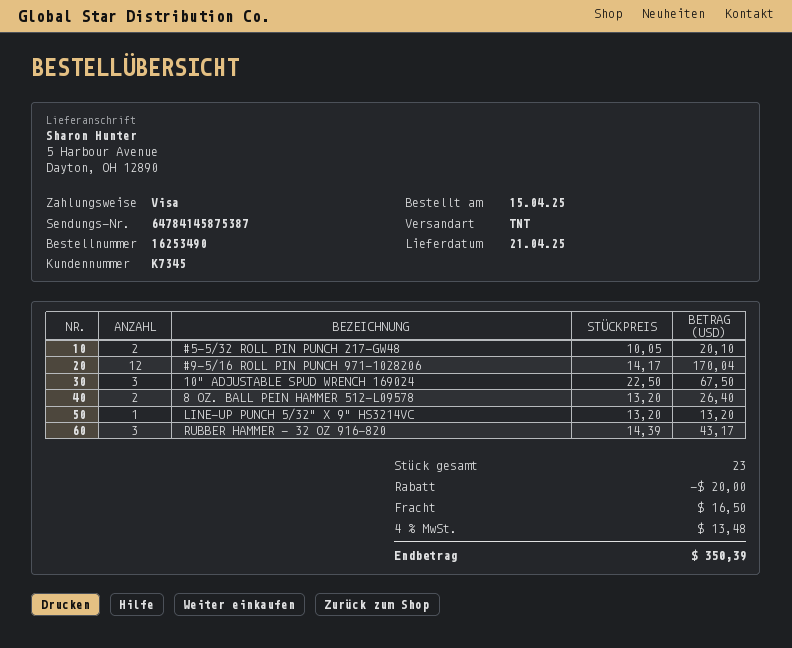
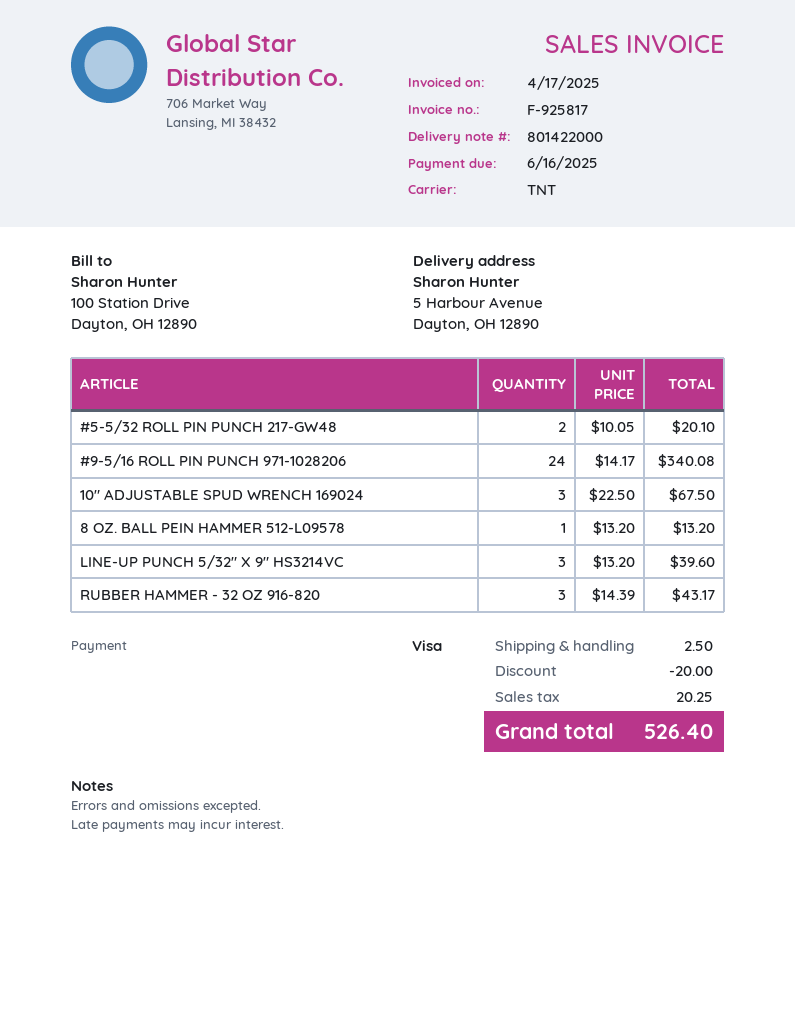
#9-5/16 ROLL PIN PUNCH 971-1028206: 12 x 14.17 = 170.04 -> 24 x 14.17 = 340.08
8 OZ. BALL PEIN HAMMER 512-L09578: 2 x 13.20 = 26.40 -> 1 x 13.20 = 13.20
LINE-UP PUNCH 5/32" X 9" HS3214VC: 1 x 13.20 = 13.20 -> 3 x 13.20 = 39.60
shipping: 16.50 -> 2.50
tax: 13.48 -> 20.25
total: 350.39 -> 526.40

